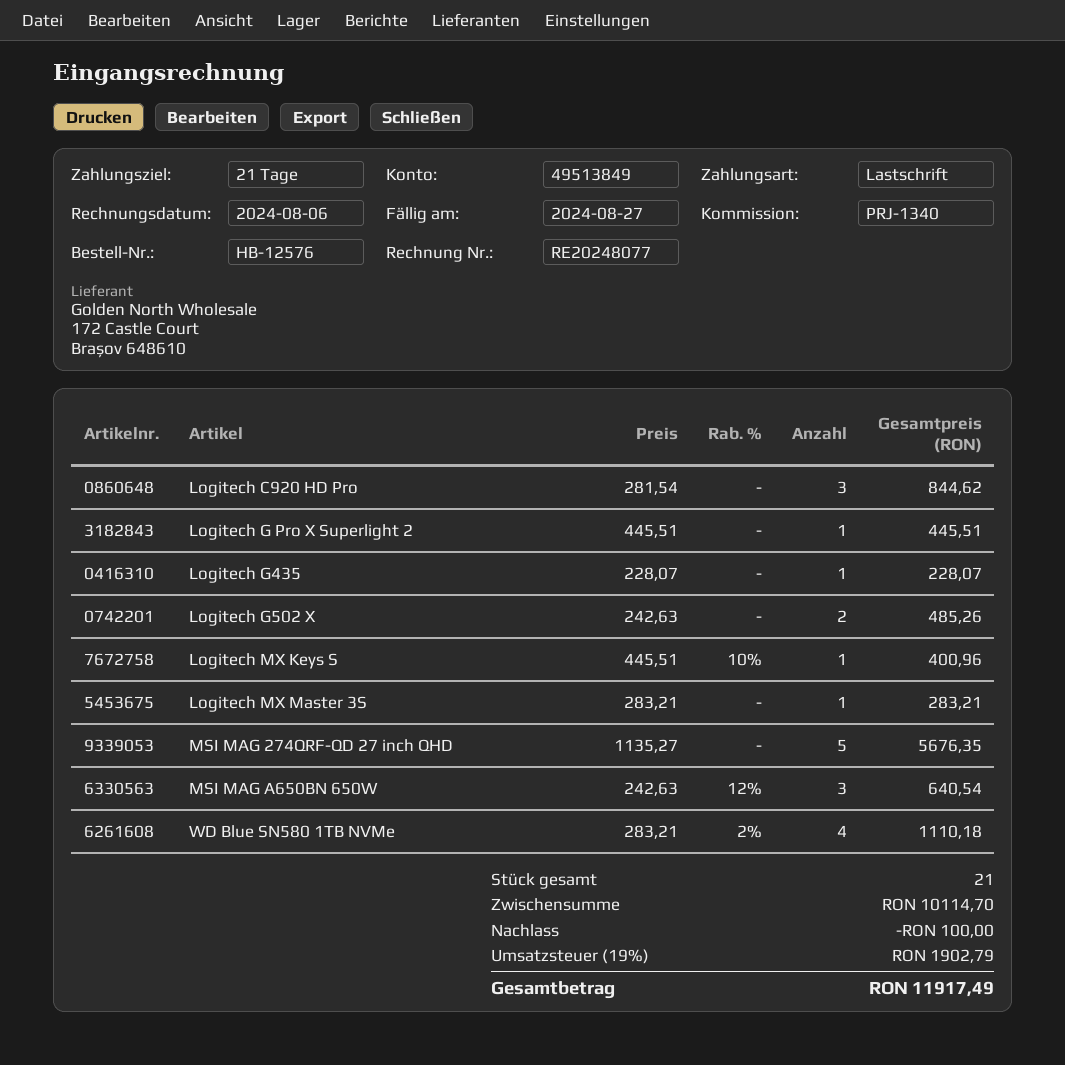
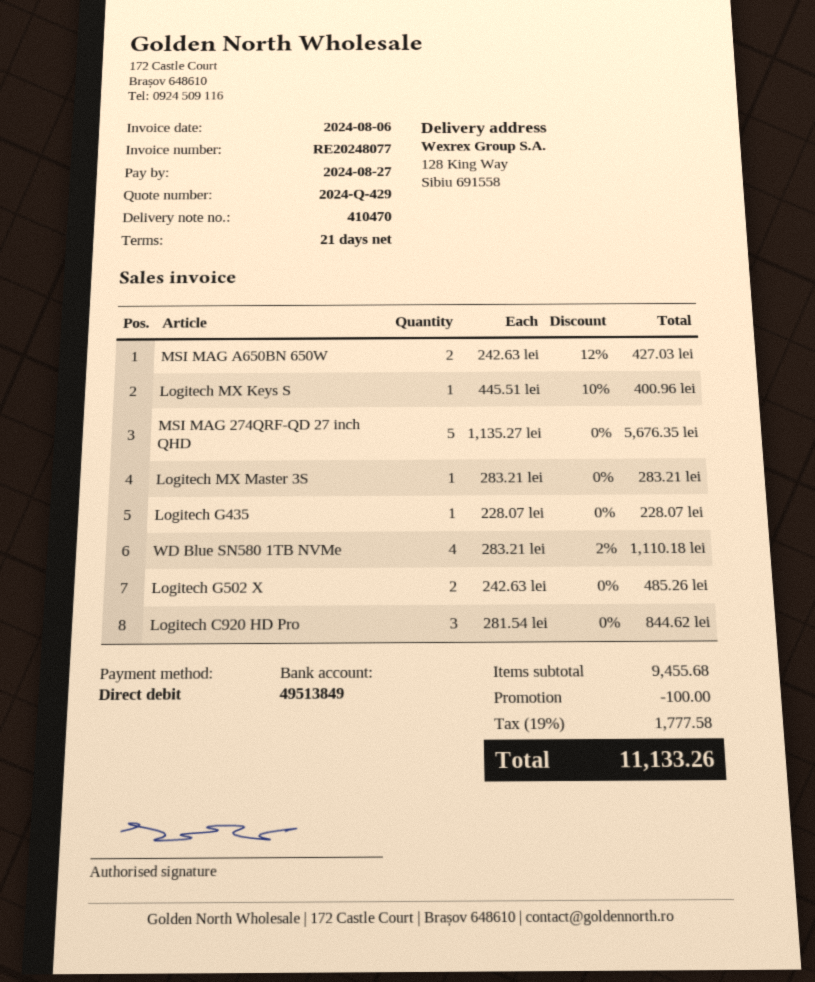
Logitech G Pro X Superlight 2: 1 x 445.51 = 445.51 -> none
MSI MAG A650BN 650W: 3 x 242.63 - 12% = 640.54 -> 2 x 242.63 - 12% = 427.03
subtotal: 10114.70 -> 9455.68
tax: 19% = 1902.79 -> 19% = 1777.58
total: 11917.49 -> 11133.26

